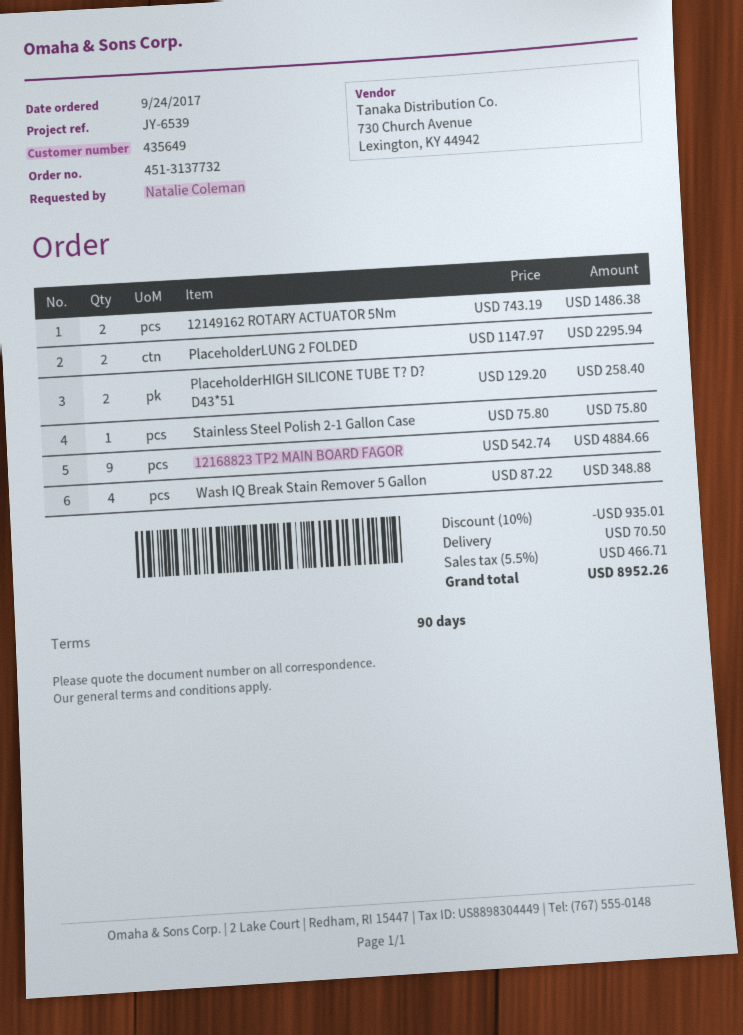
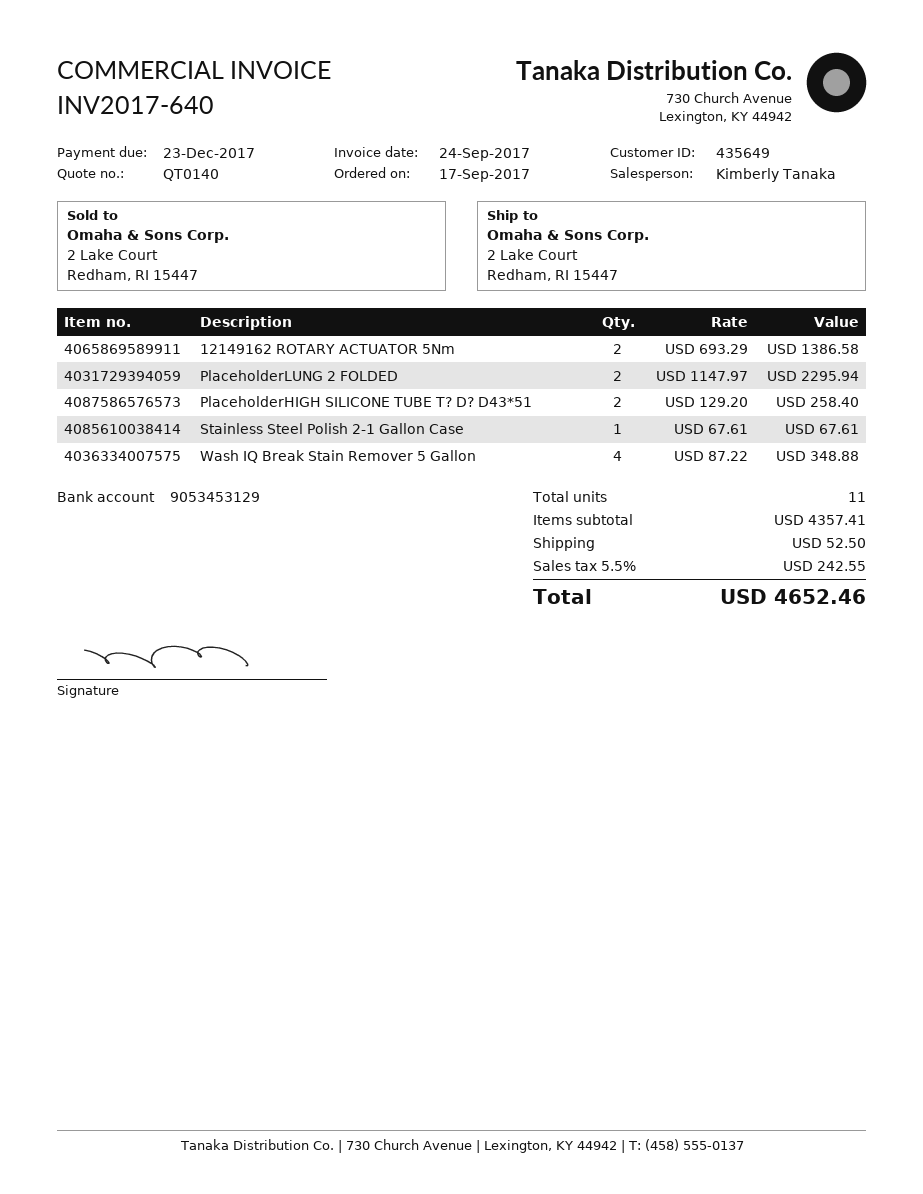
order date: 2017-09-24 -> 2017-09-17
12149162 ROTARY ACTUATOR 5Nm: 2 x 743.19 = 1486.38 -> 2 x 693.29 = 1386.58
Stainless Steel Polish 2-1 Gallon Case: 1 x 75.80 = 75.80 -> 1 x 67.61 = 67.61
12168823 TP2 MAIN BOARD FAGOR: 9 x 542.74 = 4884.66 -> none
discount: 10% = 935.01 -> none
shipping: 70.50 -> 52.50
tax: 5.5% = 466.71 -> 5.5% = 242.55
total: 8952.26 -> 4652.46

